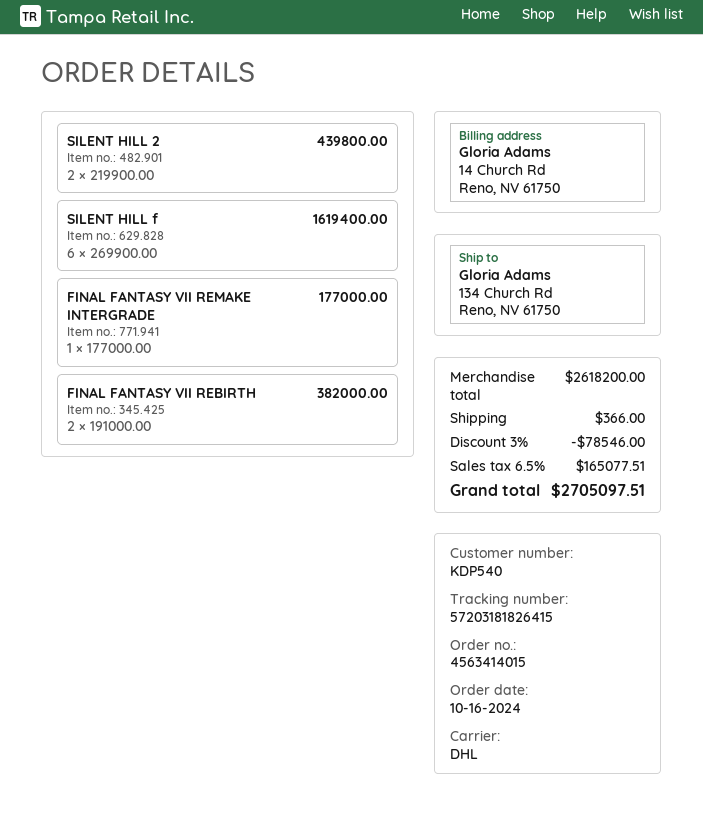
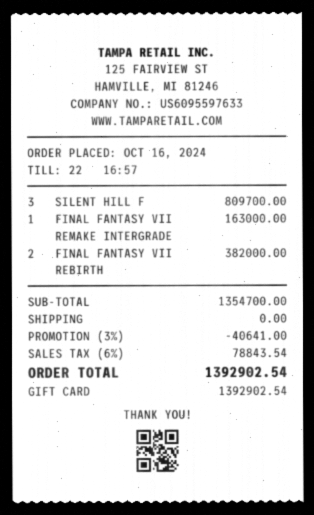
SILENT HILL 2: 2 for 439800.00 -> none
SILENT HILL f: 6 for 1619400.00 -> 3 for 809700.00
FINAL FANTASY VII REMAKE INTERGRADE: 1 for 177000.00 -> 1 for 163000.00
subtotal: 2618200.00 -> 1354700.00
discount: 3% = 78546.00 -> 3% = 40641.00
shipping: 366.00 -> 0.00
tax: 6.5% = 165077.51 -> 6% = 78843.54
total: 2705097.51 -> 1392902.54

